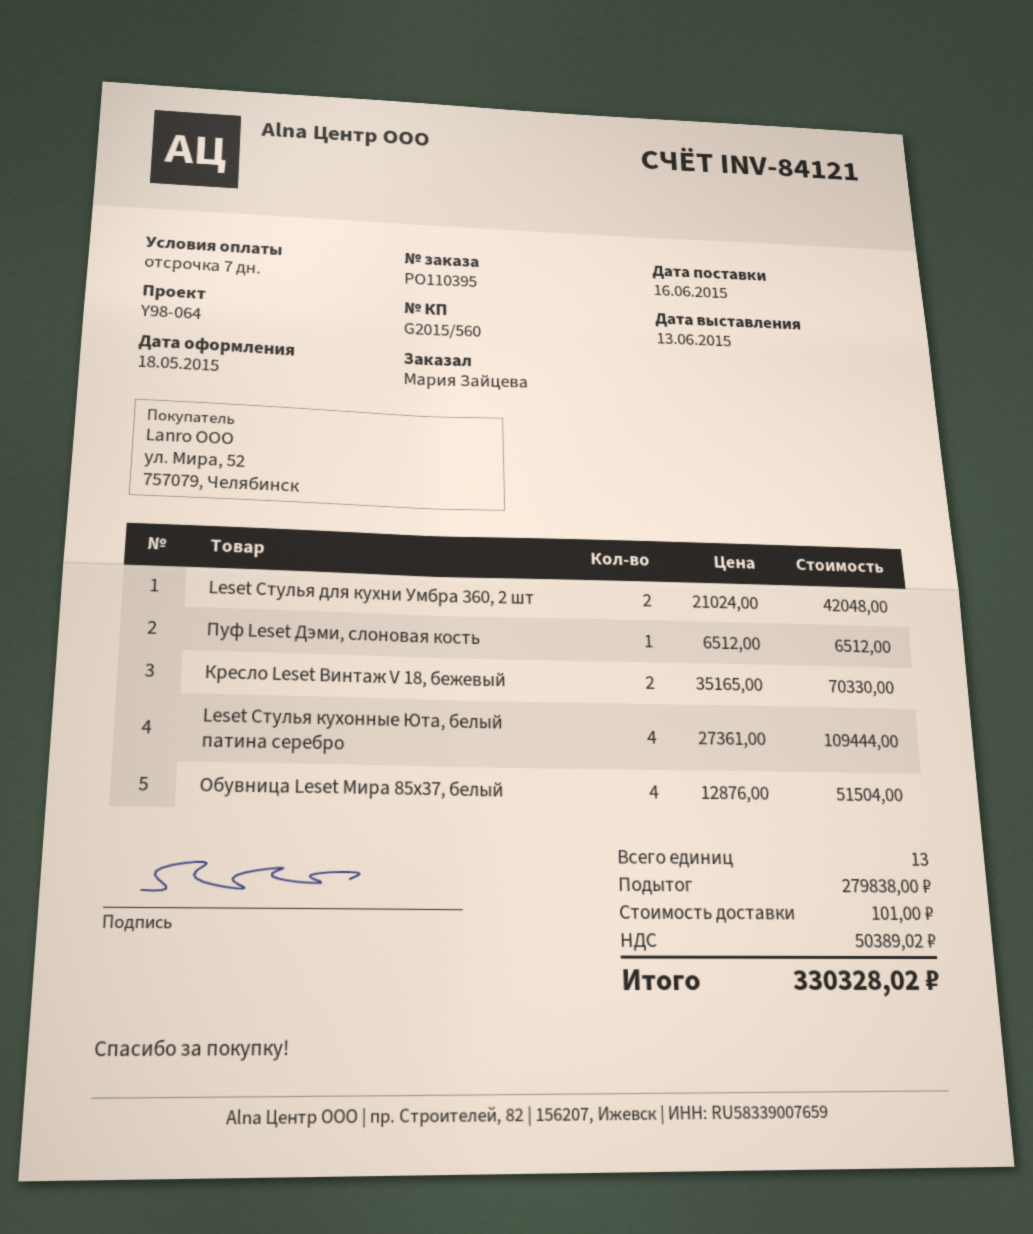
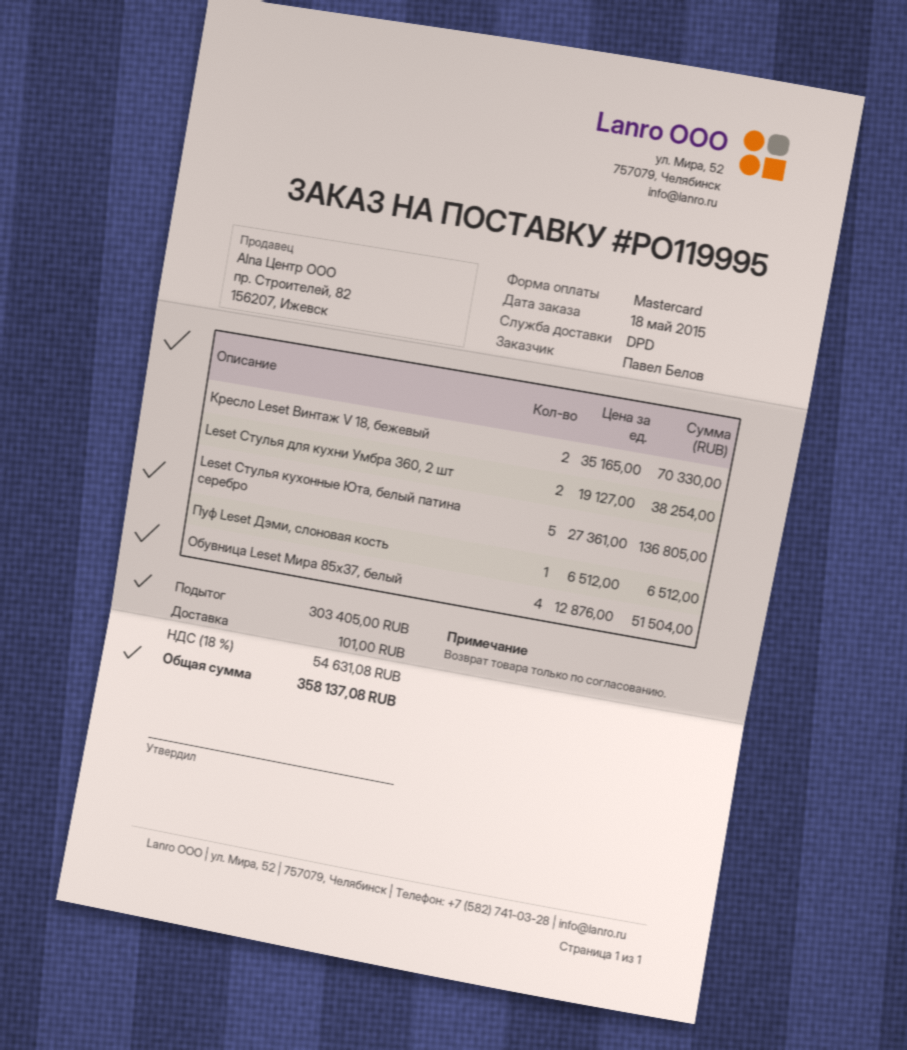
order number: PO110395 -> PO119995
ordered by: Мария Зайцева -> Павел Белов
Leset Стулья для кухни Умбра 360, 2 шт: 2 x 21024.00 = 42048.00 -> 2 x 19127.00 = 38254.00
Leset Стулья кухонные Юта, белый патина серебро: 4 x 27361.00 = 109444.00 -> 5 x 27361.00 = 136805.00
subtotal: 279838.00 -> 303405.00
tax: 50389.02 -> 54631.08
total: 330328.02 -> 358137.08

